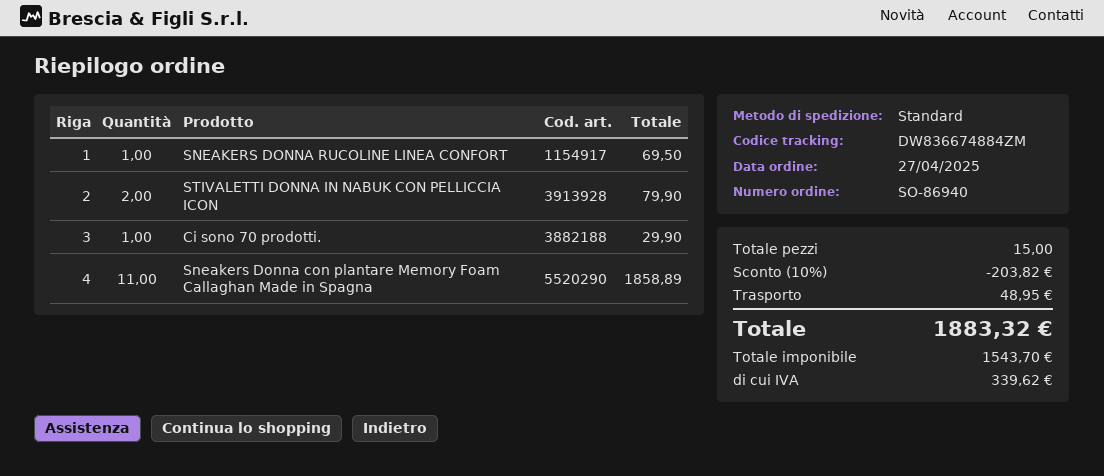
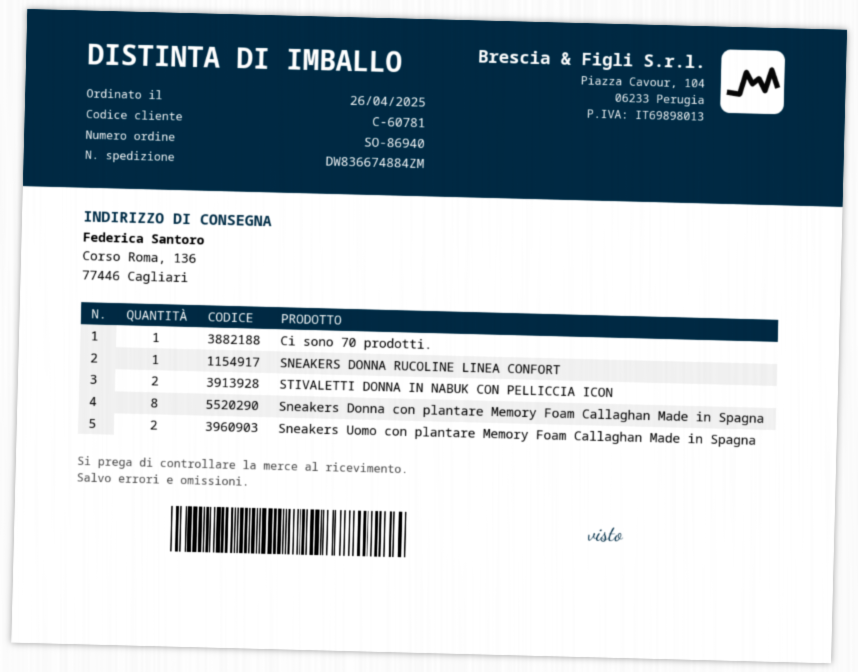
order date: 2025-04-27 -> 2025-04-26
Sneakers Donna con plantare Memory Foam Callaghan Made in Spagna: 11 -> 8
Sneakers Uomo con plantare Memory Foam Callaghan Made in Spagna: none -> 2

